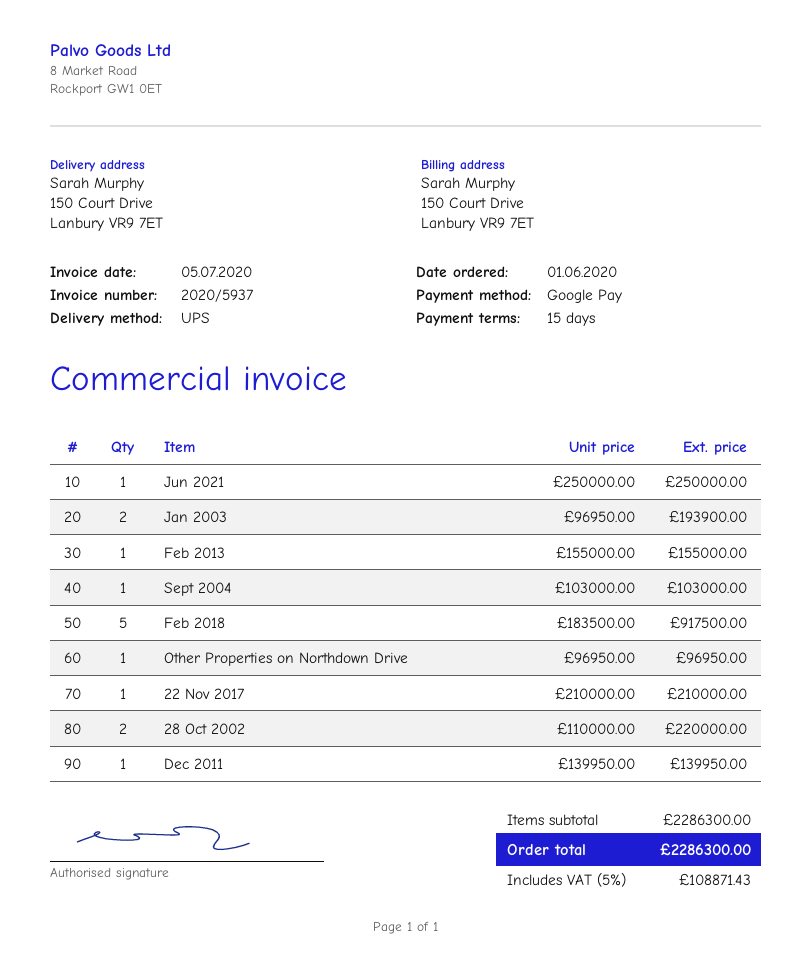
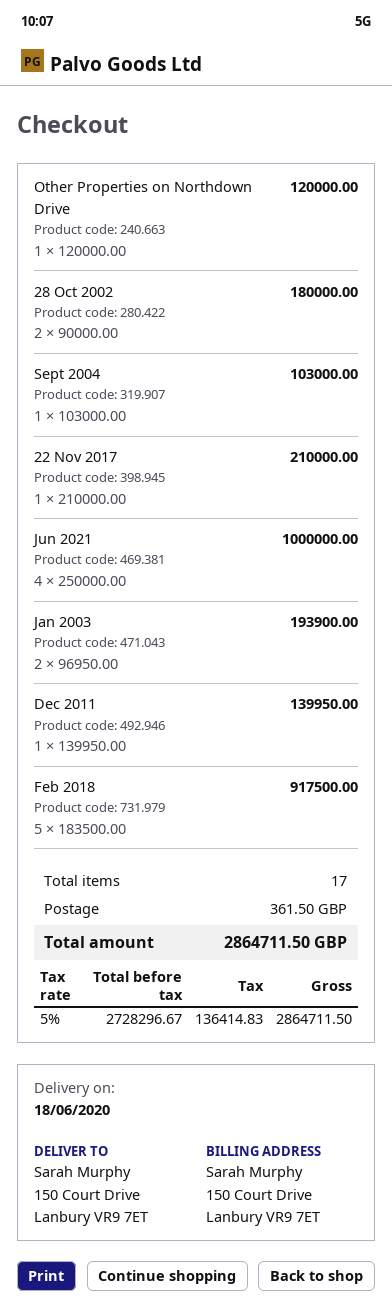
Jun 2021: 1 x 250000.00 = 250000.00 -> 4 x 250000.00 = 1000000.00
Feb 2013: 1 x 155000.00 = 155000.00 -> none
Other Properties on Northdown Drive: 1 x 96950.00 = 96950.00 -> 1 x 120000.00 = 120000.00
28 Oct 2002: 2 x 110000.00 = 220000.00 -> 2 x 90000.00 = 180000.00
shipping: none -> 361.50
tax: 5% = 108871.43 -> 5% = 136414.83
total: 2286300.00 -> 2864711.50

